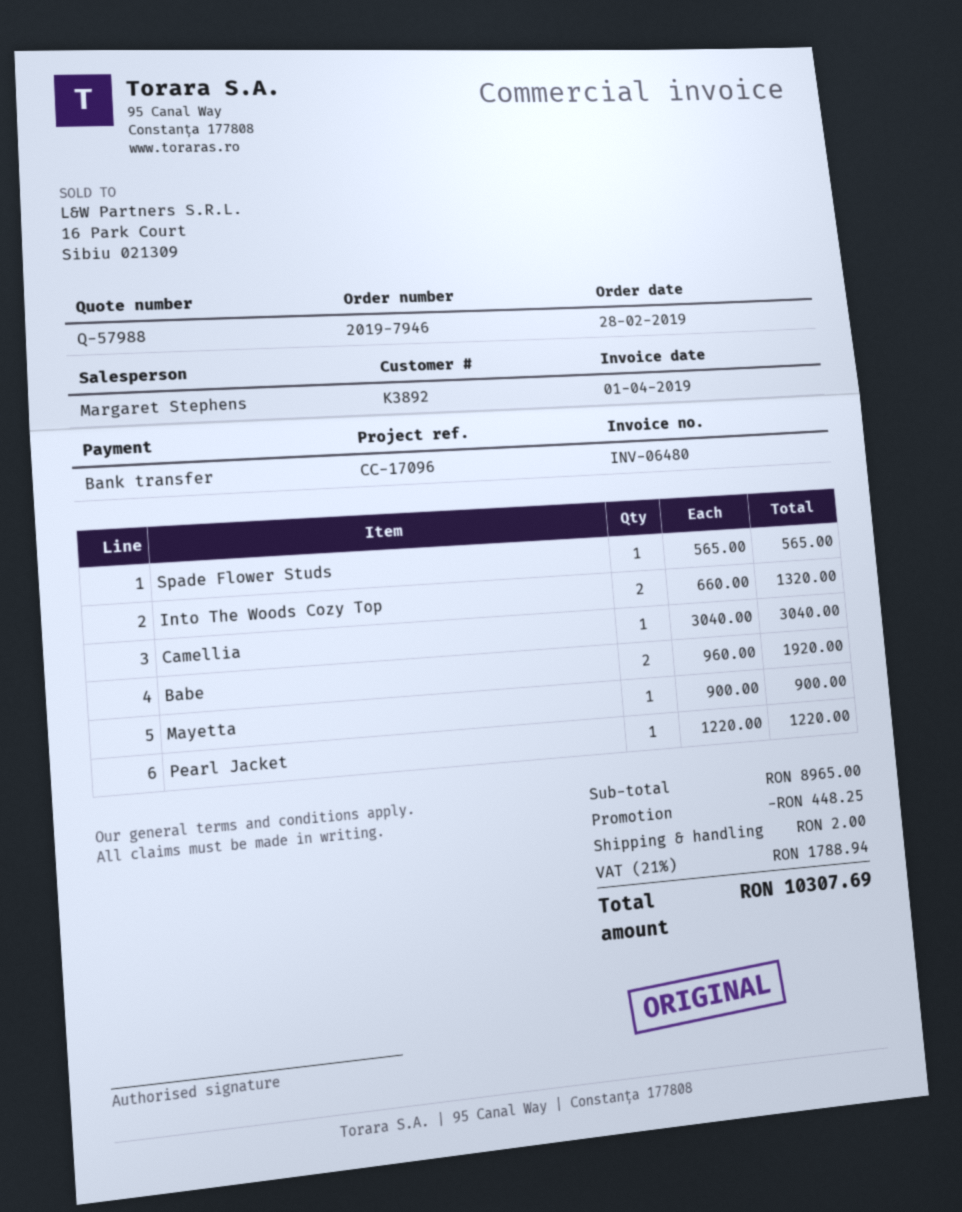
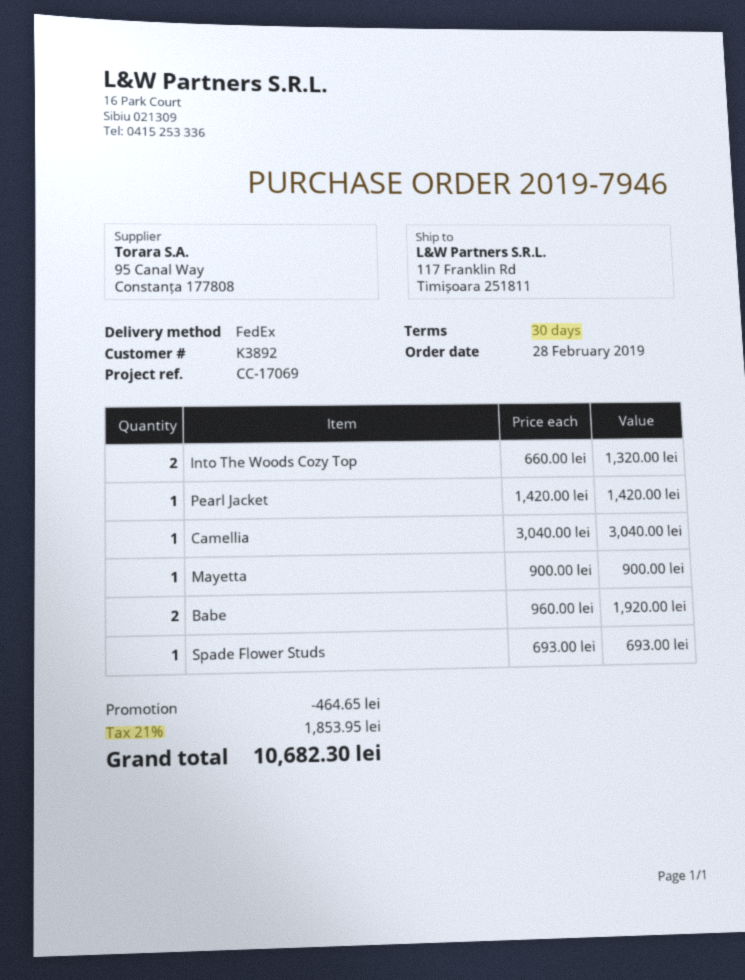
reference: CC-17096 -> CC-17069
Spade Flower Studs: 1 x 565.00 = 565.00 -> 1 x 693.00 = 693.00
Pearl Jacket: 1 x 1220.00 = 1220.00 -> 1 x 1420.00 = 1420.00
discount: 448.25 -> 464.65
shipping: 2.00 -> none
tax: 21% = 1788.94 -> 21% = 1853.95
total: 10307.69 -> 10682.30

